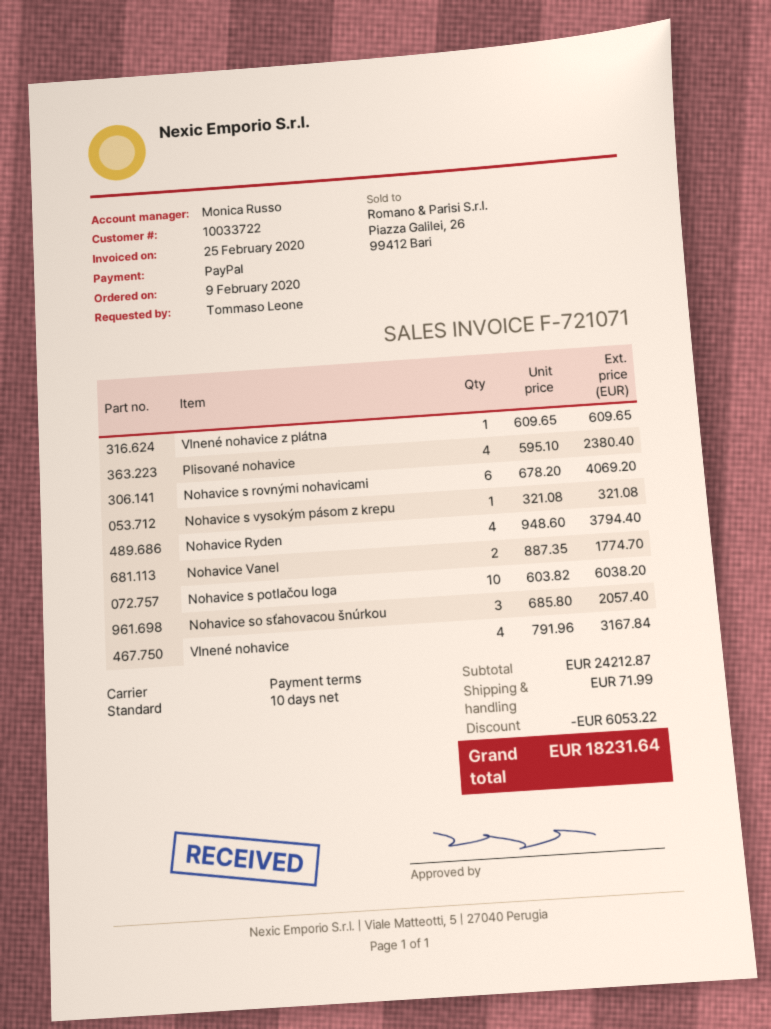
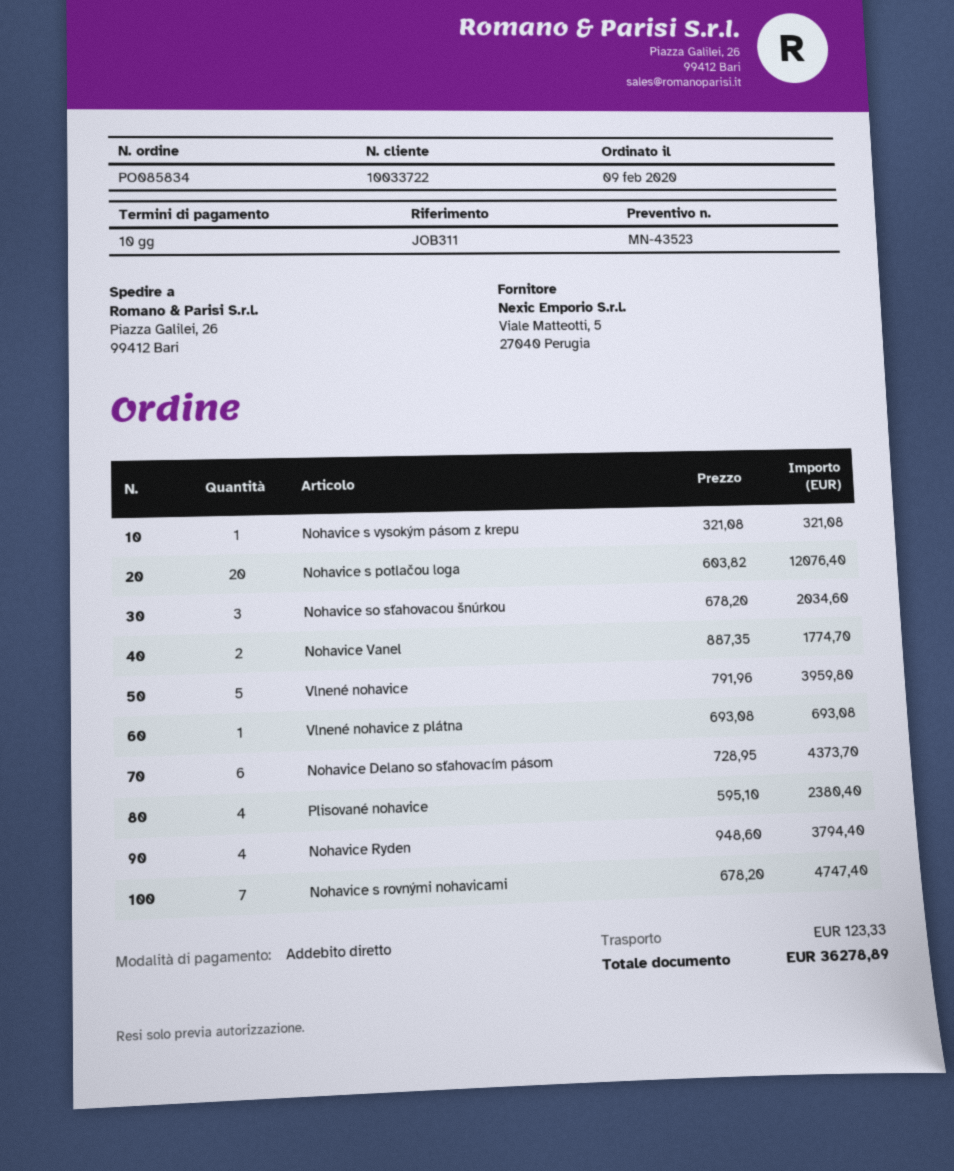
payment method: PayPal -> direct debit
Vlnené nohavice z plátna: 1 x 609.65 = 609.65 -> 1 x 693.08 = 693.08
Nohavice s rovnými nohavicami: 6 x 678.20 = 4069.20 -> 7 x 678.20 = 4747.40
Nohavice s potlačou loga: 10 x 603.82 = 6038.20 -> 20 x 603.82 = 12076.40
Nohavice so sťahovacou šnúrkou: 3 x 685.80 = 2057.40 -> 3 x 678.20 = 2034.60
Vlnené nohavice: 4 x 791.96 = 3167.84 -> 5 x 791.96 = 3959.80
Nohavice Delano so sťahovacím pásom: none -> 6 x 728.95 = 4373.70
discount: 6053.22 -> none
shipping: 71.99 -> 123.33
total: 18231.64 -> 36278.89

